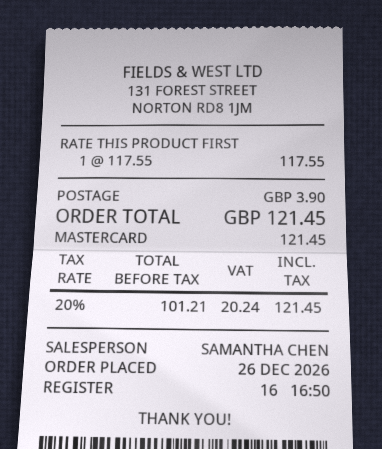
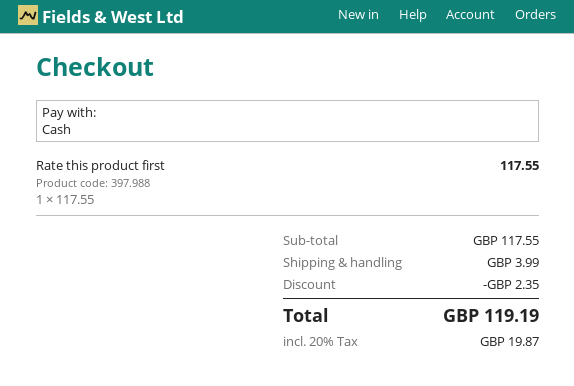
payment method: Mastercard -> cash
discount: none -> 2.35
shipping: 3.90 -> 3.99
tax: 20% = 20.24 -> 20% = 19.87
total: 121.45 -> 119.19

